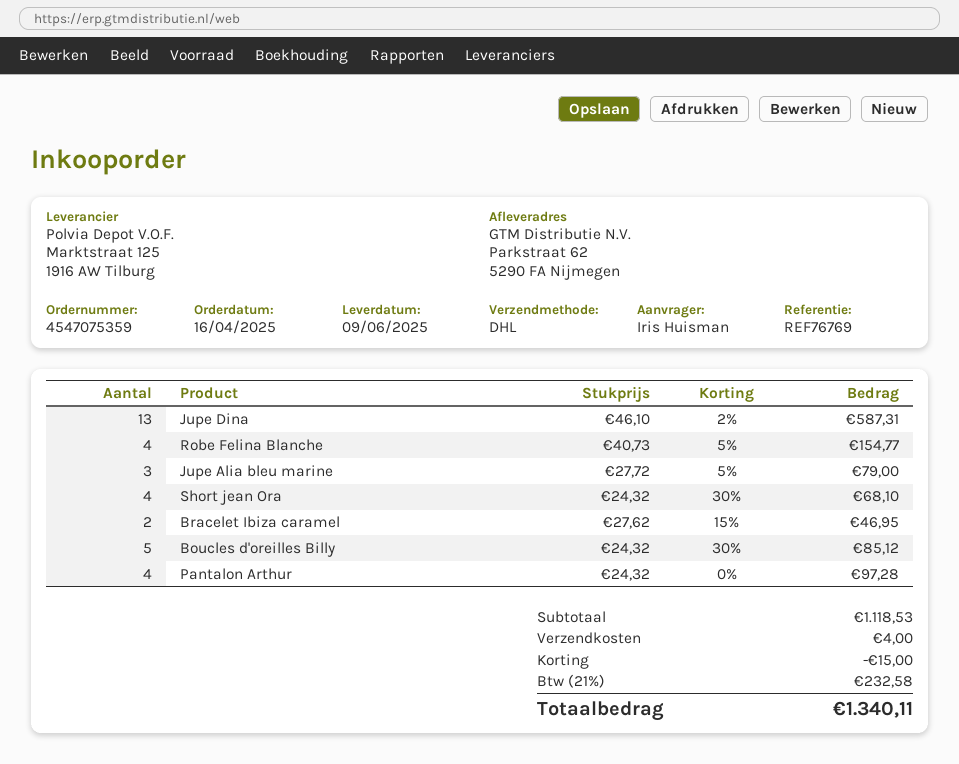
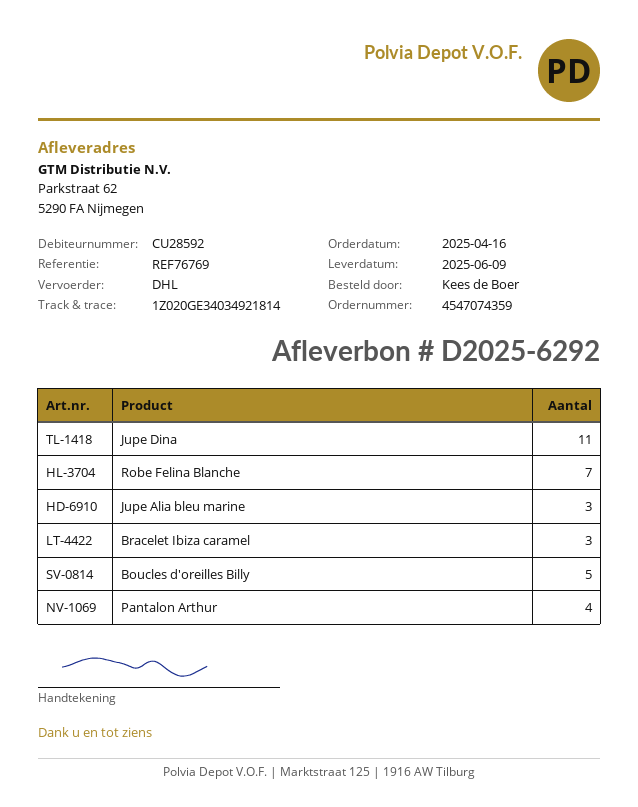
order number: 4547075359 -> 4547074359
ordered by: Iris Huisman -> Kees de Boer
Jupe Dina: 13 -> 11
Robe Felina Blanche: 4 -> 7
Short jean Ora: 4 -> none
Bracelet Ibiza caramel: 2 -> 3

